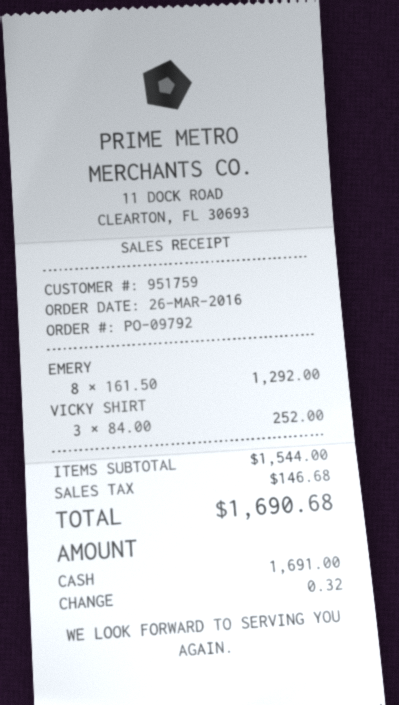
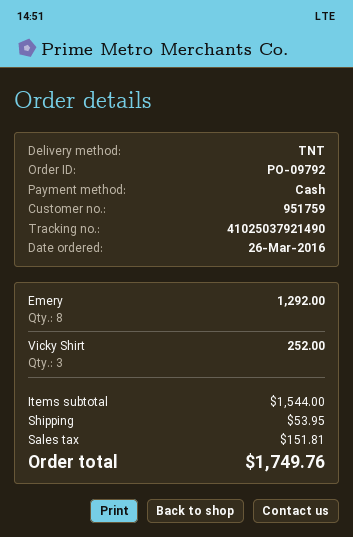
shipping: none -> 53.95
tax: 146.68 -> 151.81
total: 1690.68 -> 1749.76

